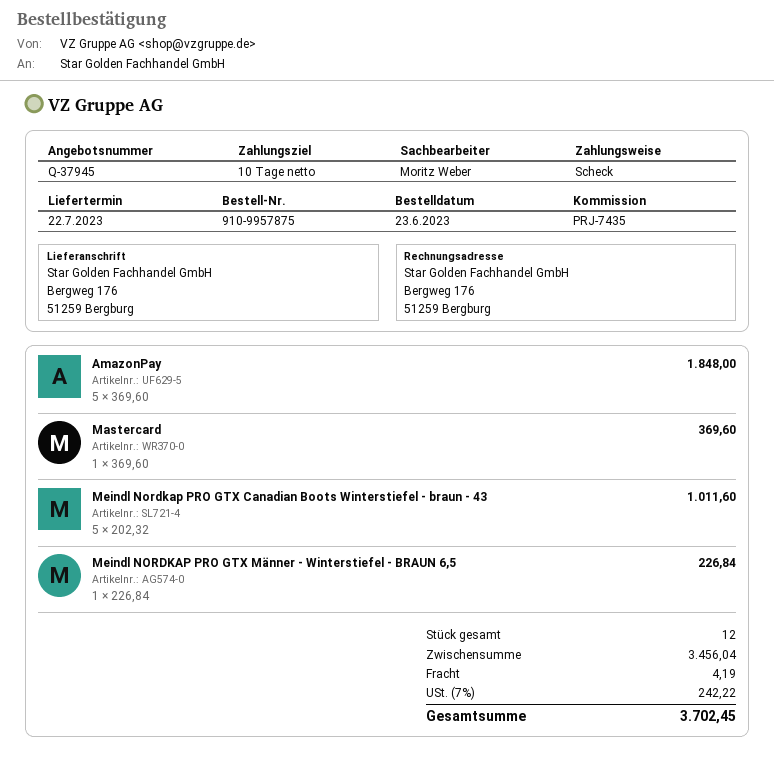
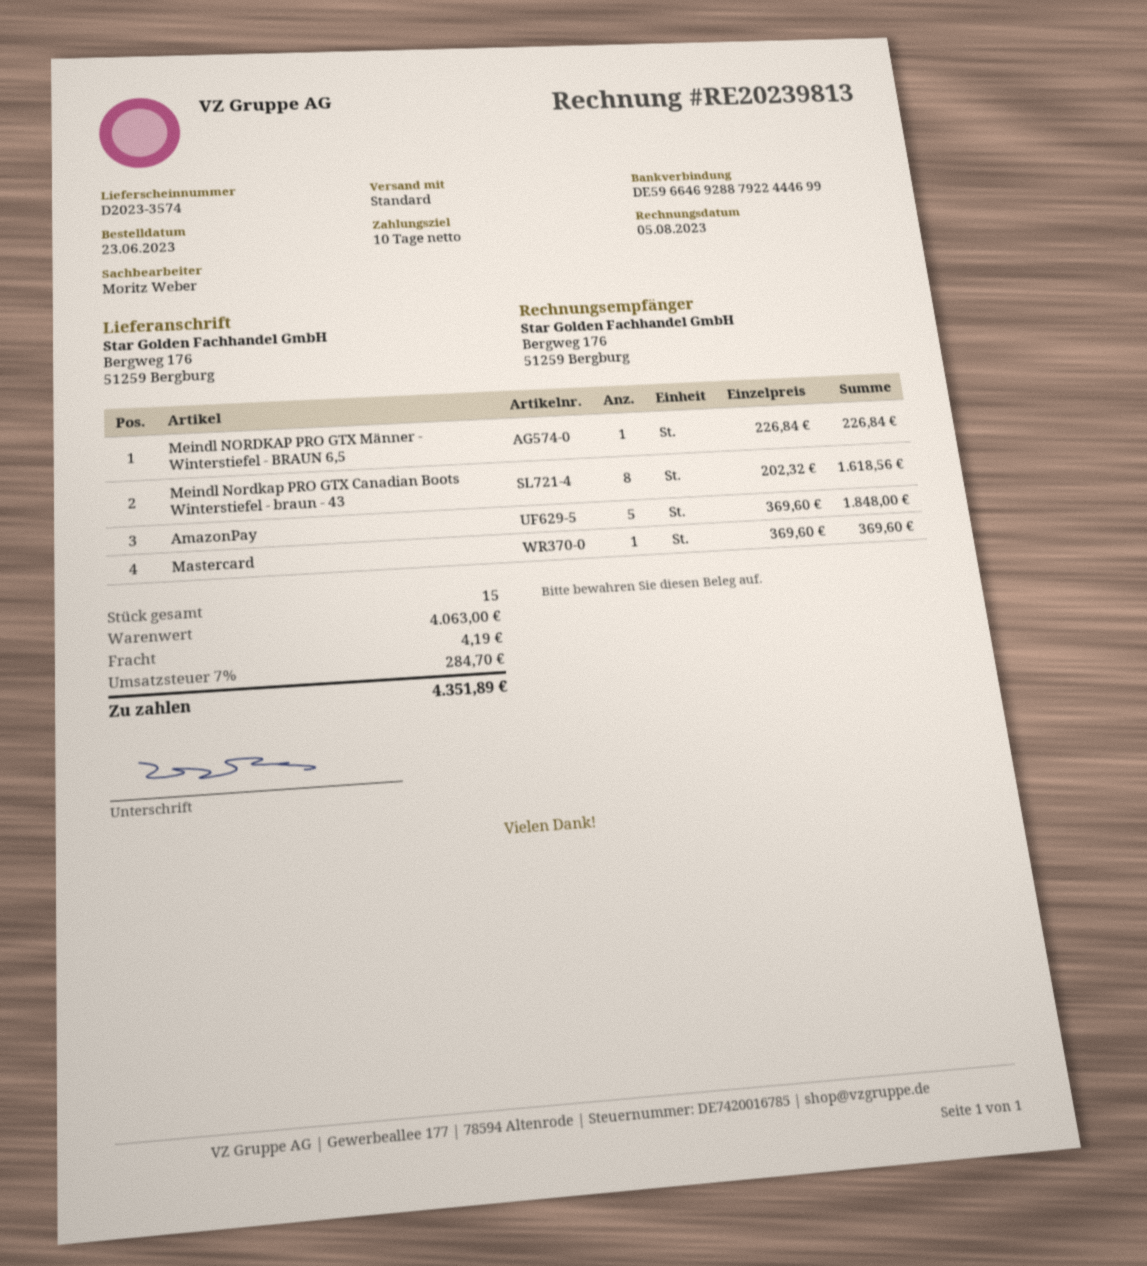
Meindl Nordkap PRO GTX Canadian Boots Winterstiefel - braun - 43: 5 x 202.32 = 1011.60 -> 8 x 202.32 = 1618.56
total quantity: 12 -> 15
subtotal: 3456.04 -> 4063.00
tax: 7% = 242.22 -> 7% = 284.70
total: 3702.45 -> 4351.89

